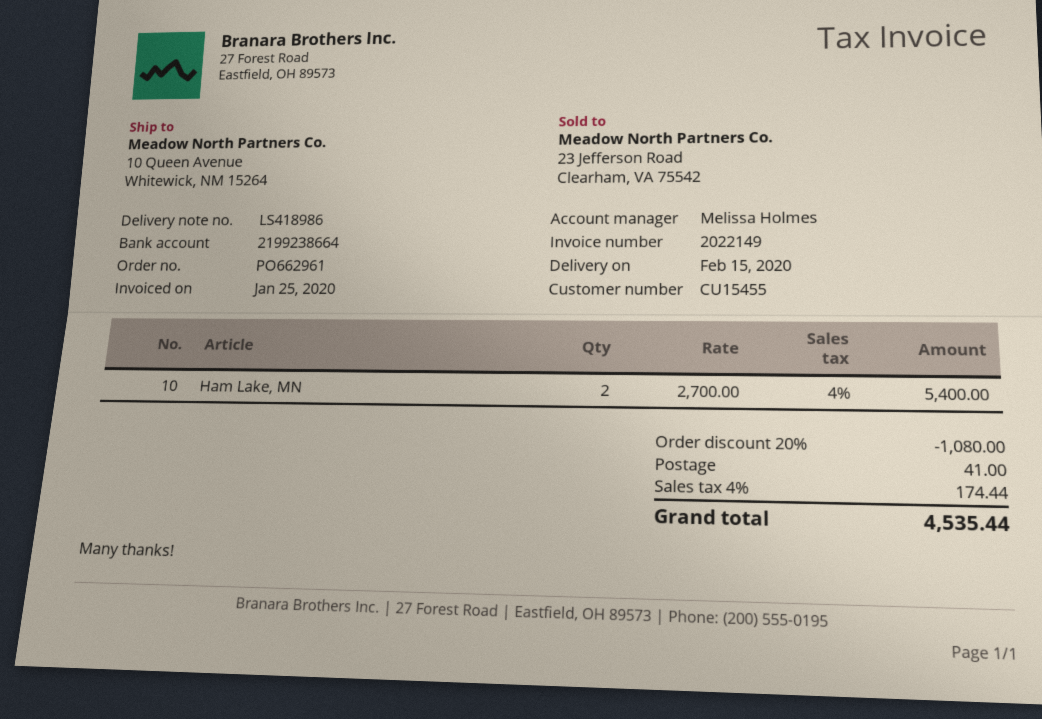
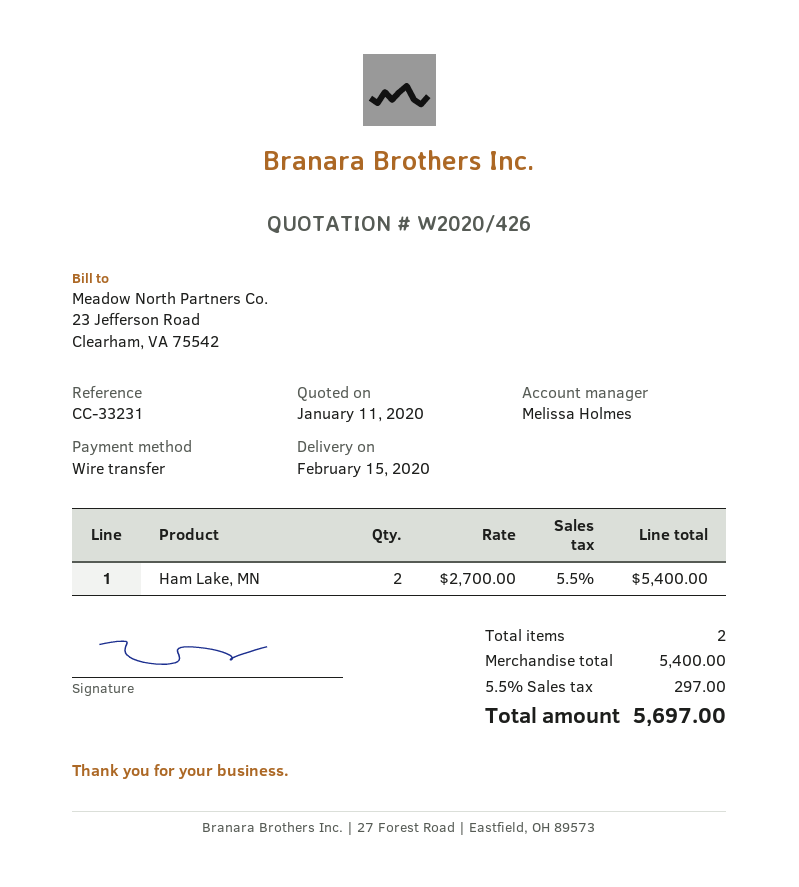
discount: 20% = 1080.00 -> none
shipping: 41.00 -> none
tax: 4% = 174.44 -> 5.5% = 297.00
total: 4535.44 -> 5697.00

